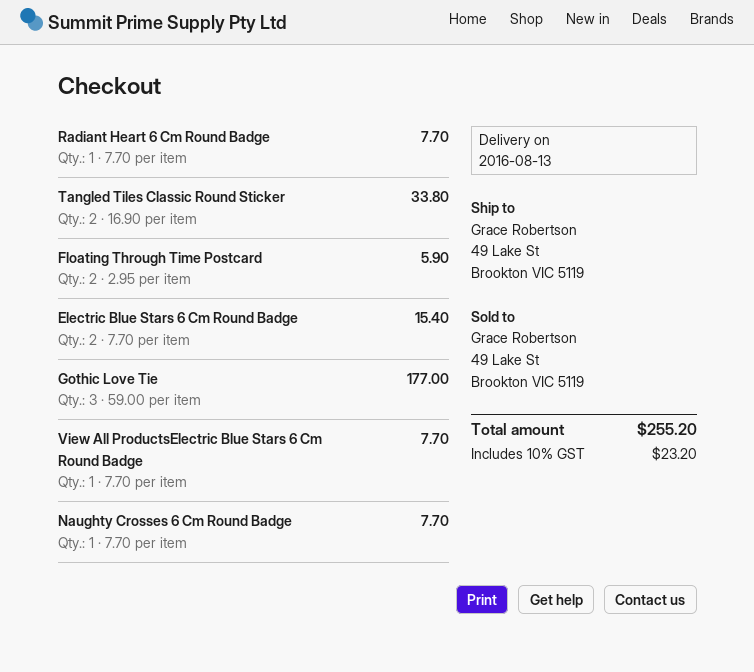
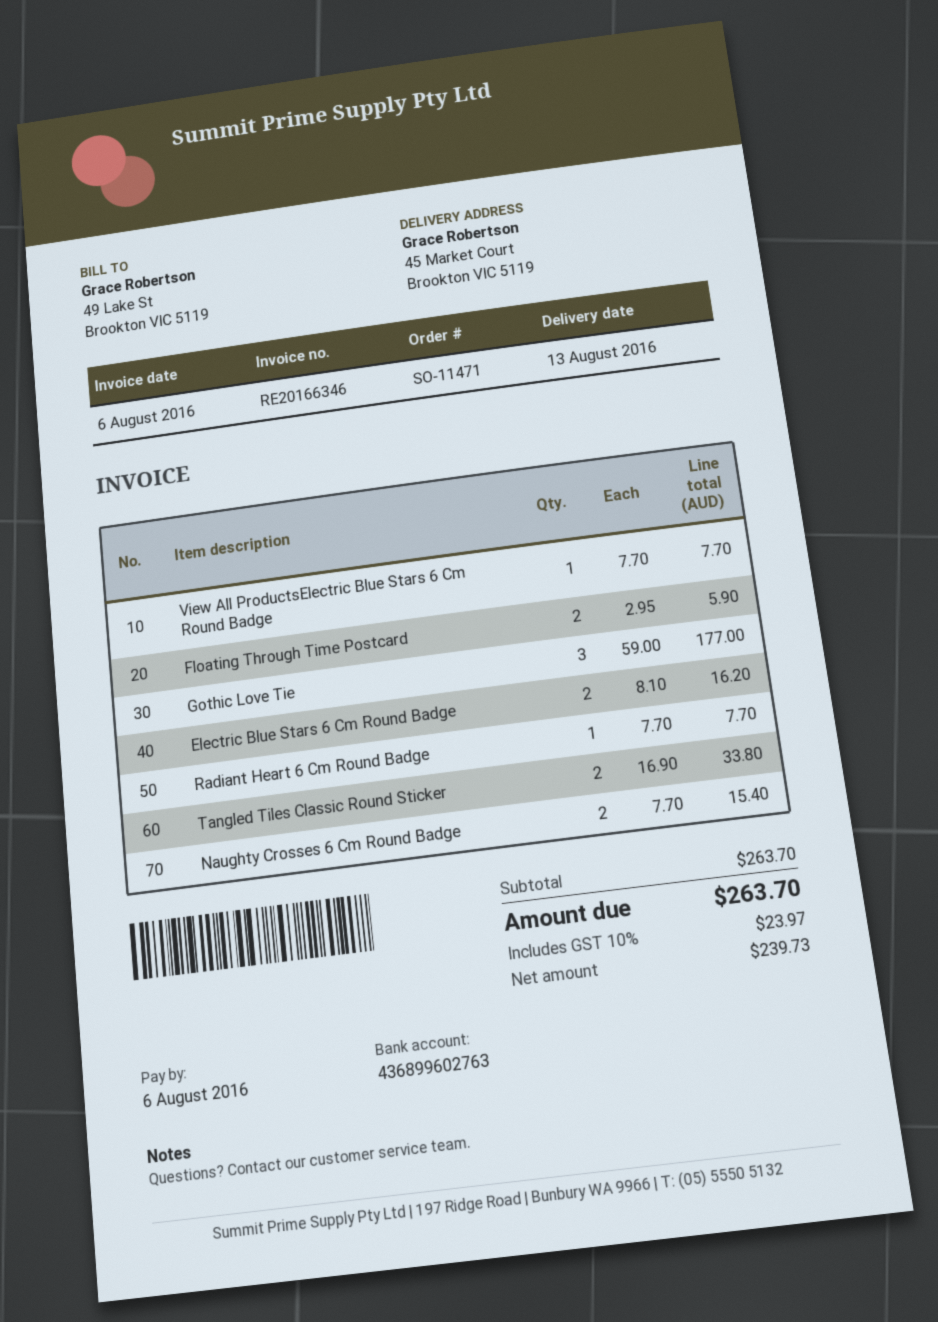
ship to: 49 Lake St, Brookton VIC 5119 -> 45 Market Court, Brookton VIC 5119
Electric Blue Stars 6 Cm Round Badge: 2 x 7.70 = 15.40 -> 2 x 8.10 = 16.20
Naughty Crosses 6 Cm Round Badge: 1 x 7.70 = 7.70 -> 2 x 7.70 = 15.40
tax: 10% = 23.20 -> 10% = 23.97
total: 255.20 -> 263.70

